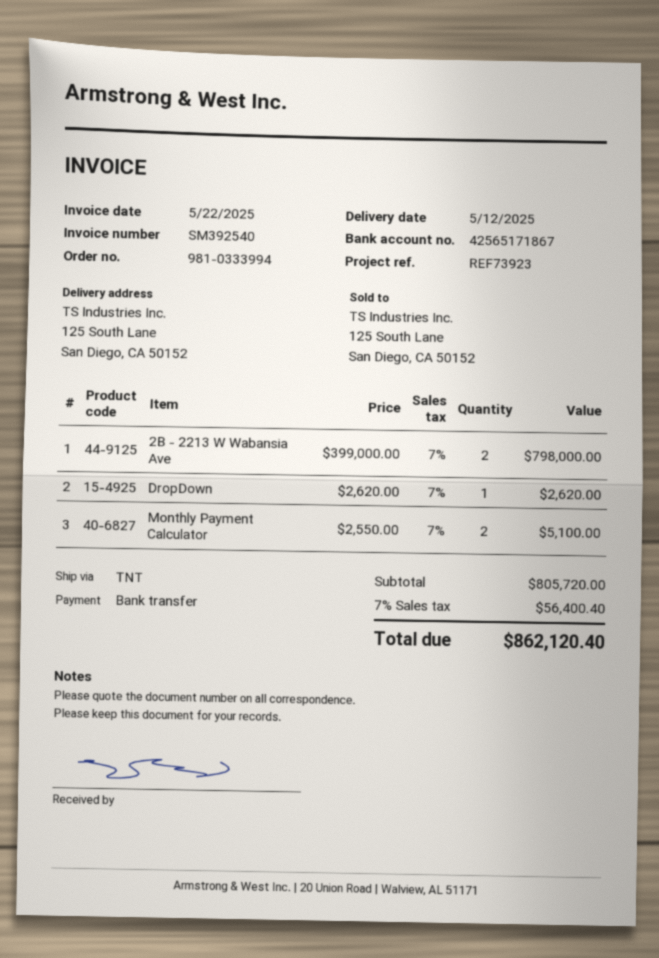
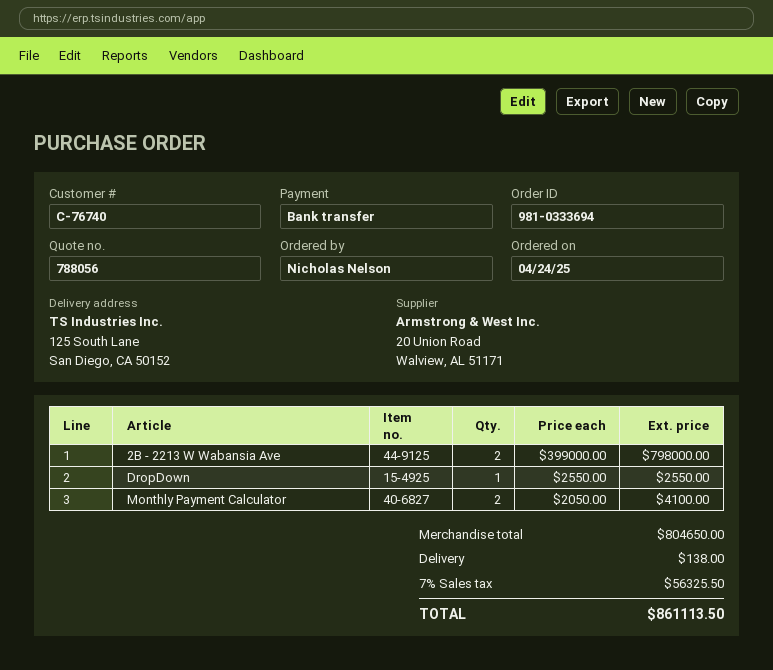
order number: 981-0333994 -> 981-0333694
DropDown: 1 x 2620.00 = 2620.00 -> 1 x 2550.00 = 2550.00
Monthly Payment Calculator: 2 x 2550.00 = 5100.00 -> 2 x 2050.00 = 4100.00
subtotal: 805720.00 -> 804650.00
shipping: none -> 138.00
tax: 7% = 56400.40 -> 7% = 56325.50
total: 862120.40 -> 861113.50

